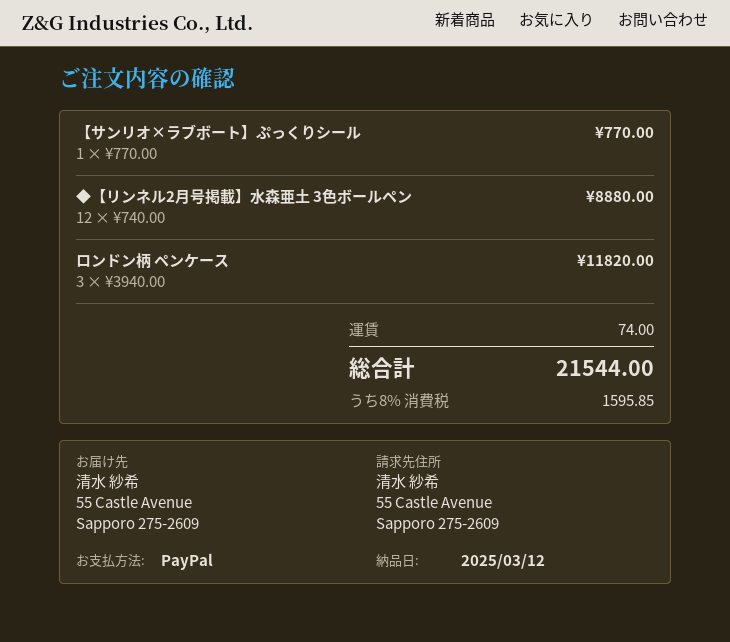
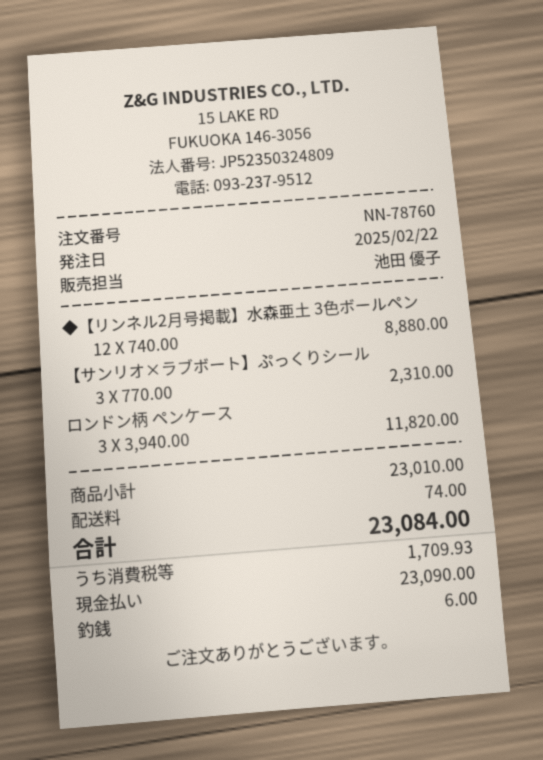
payment method: PayPal -> cash
【サンリオ×ラブボート】ぷっくりシール: 1 x 770.00 = 770.00 -> 3 x 770.00 = 2310.00
tax: 1595.85 -> 1709.93
total: 21544.00 -> 23084.00

